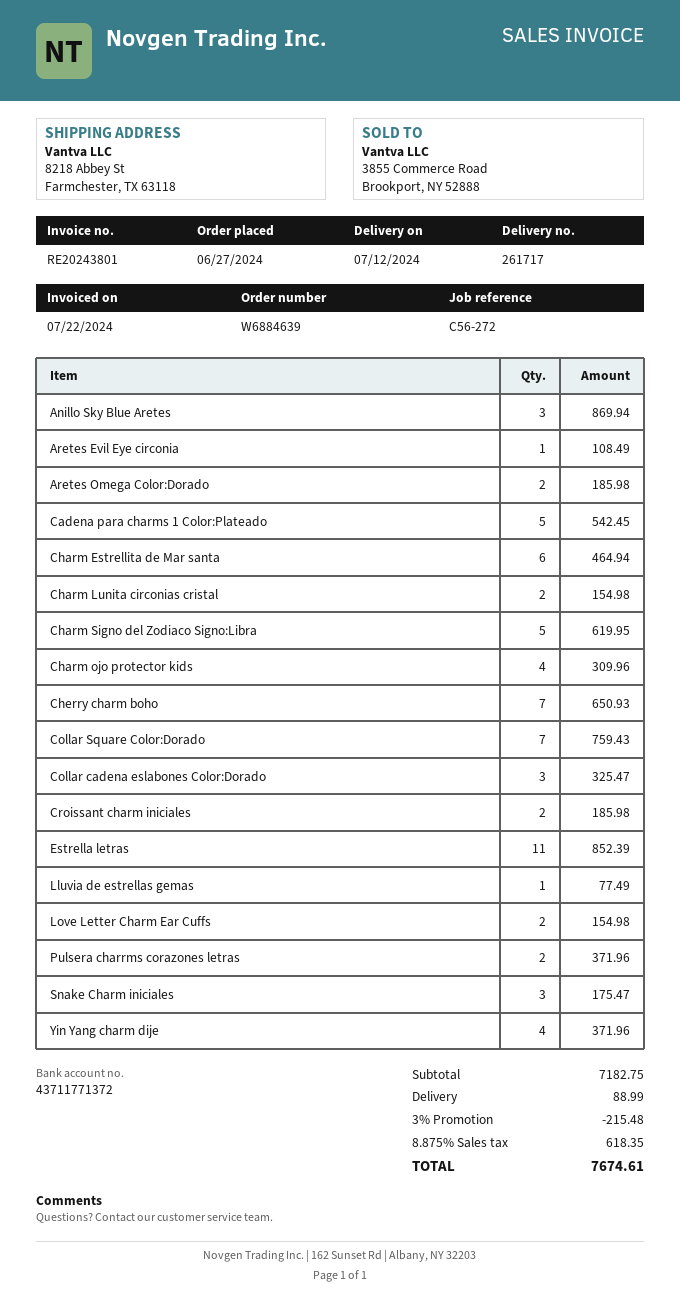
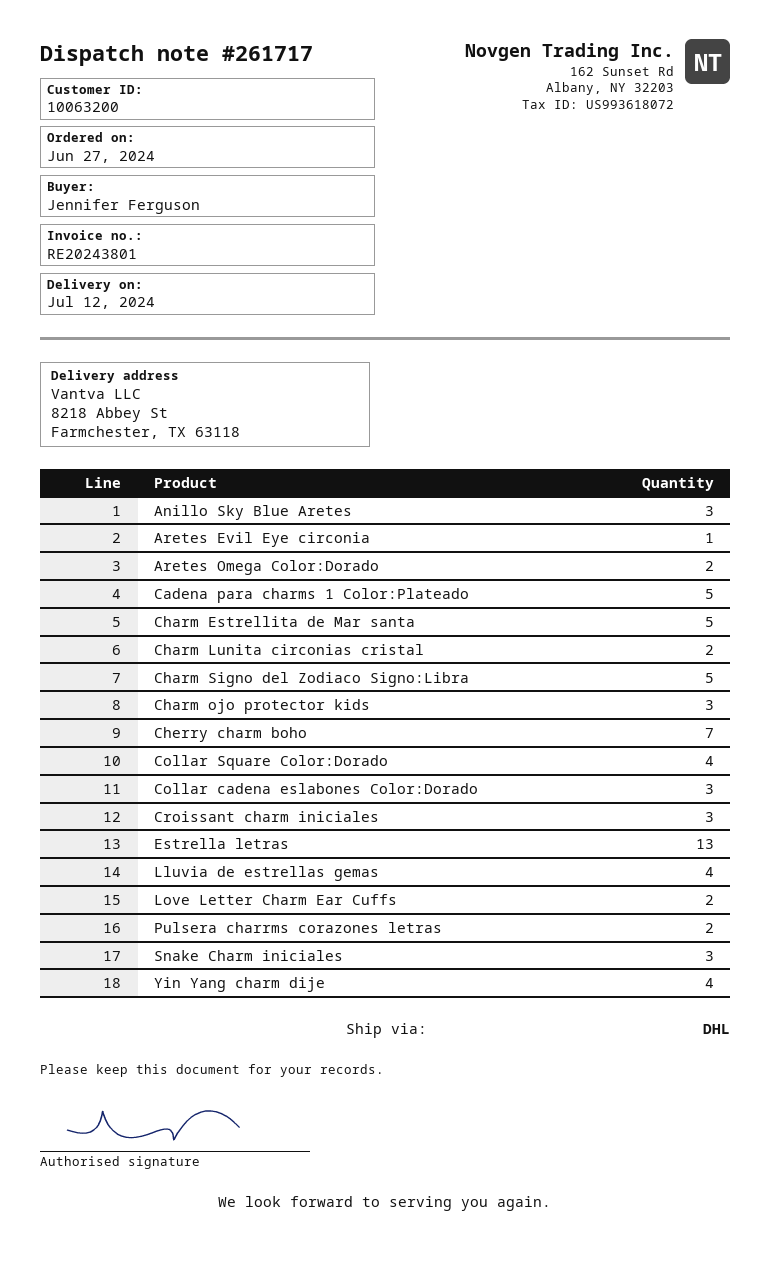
Charm Estrellita de Mar santa: 6 -> 5
Charm ojo protector kids: 4 -> 3
Collar Square Color:Dorado: 7 -> 4
Croissant charm iniciales: 2 -> 3
Estrella letras: 11 -> 13
Lluvia de estrellas gemas: 1 -> 4

